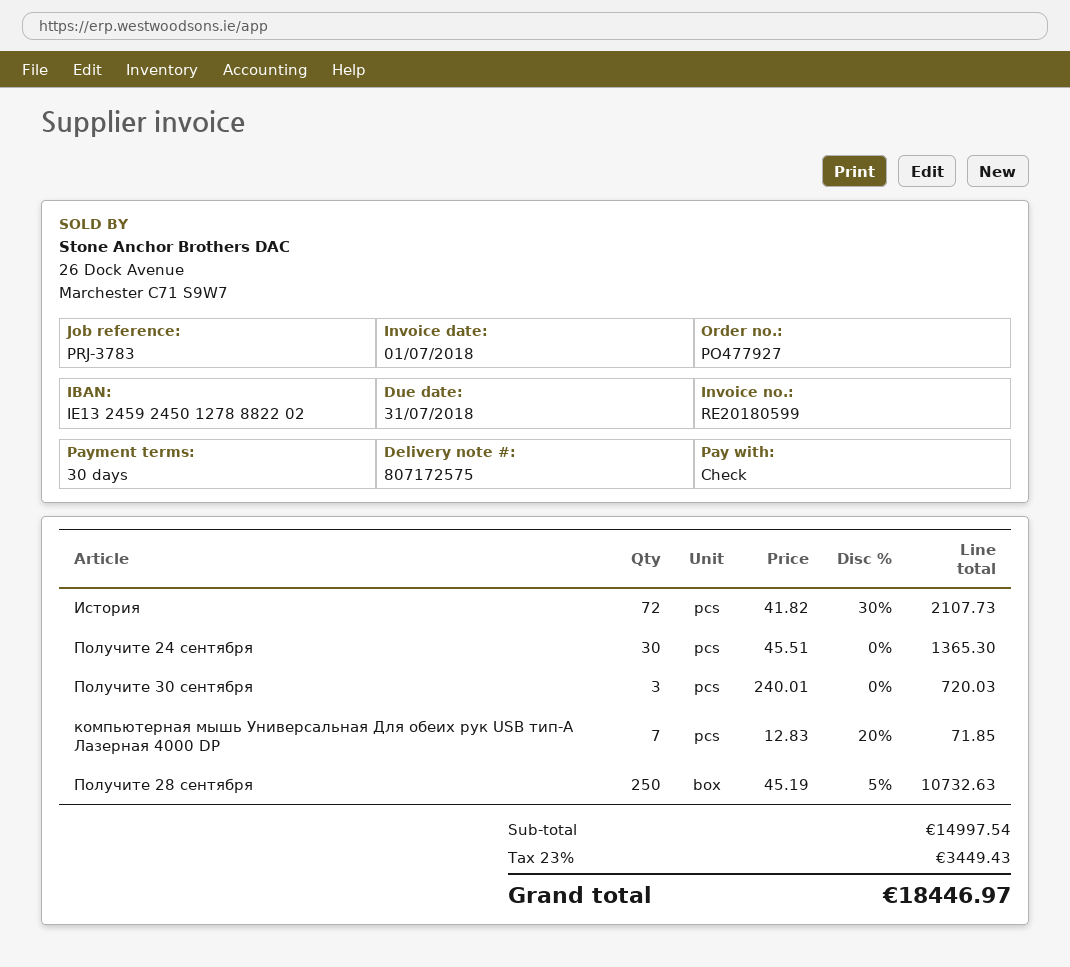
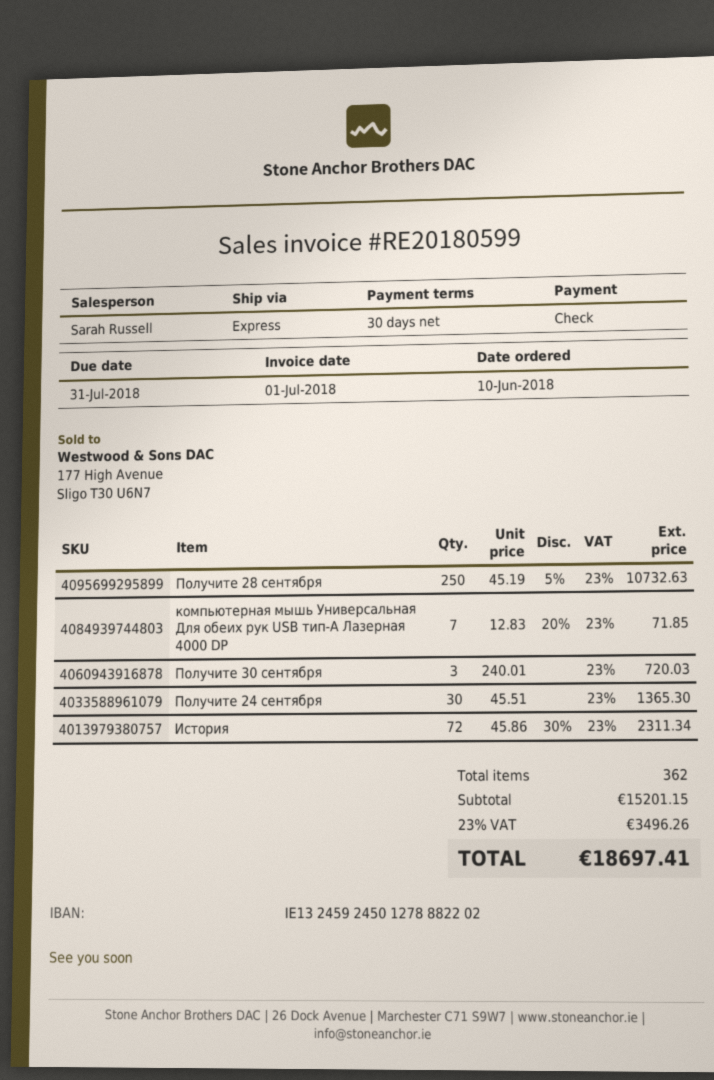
История: 72 x 41.82 - 30% = 2107.73 -> 72 x 45.86 - 30% = 2311.34
subtotal: 14997.54 -> 15201.15
tax: 23% = 3449.43 -> 23% = 3496.26
total: 18446.97 -> 18697.41

